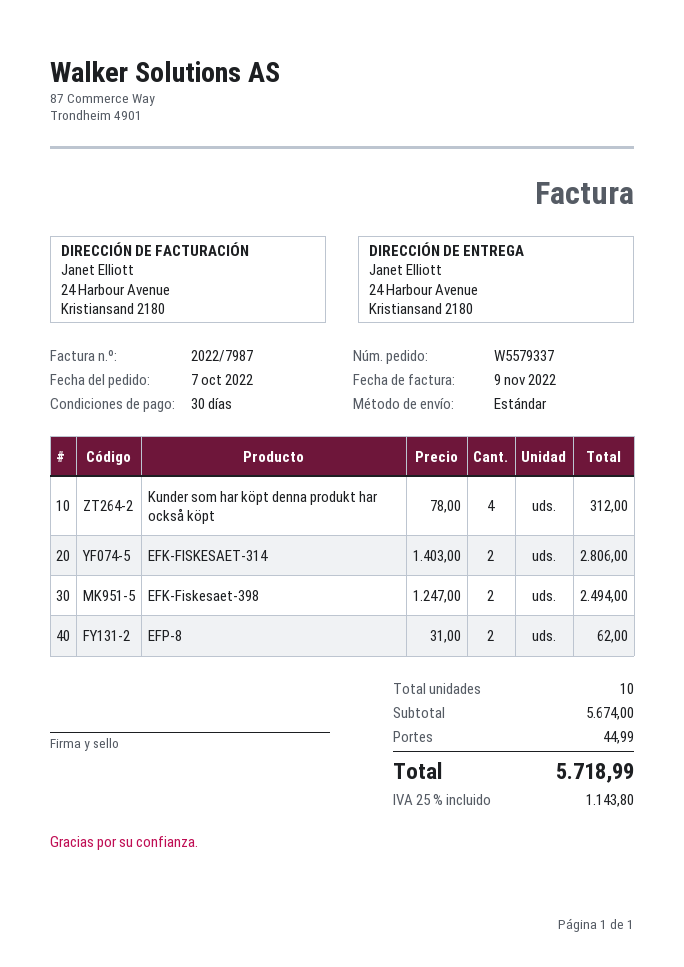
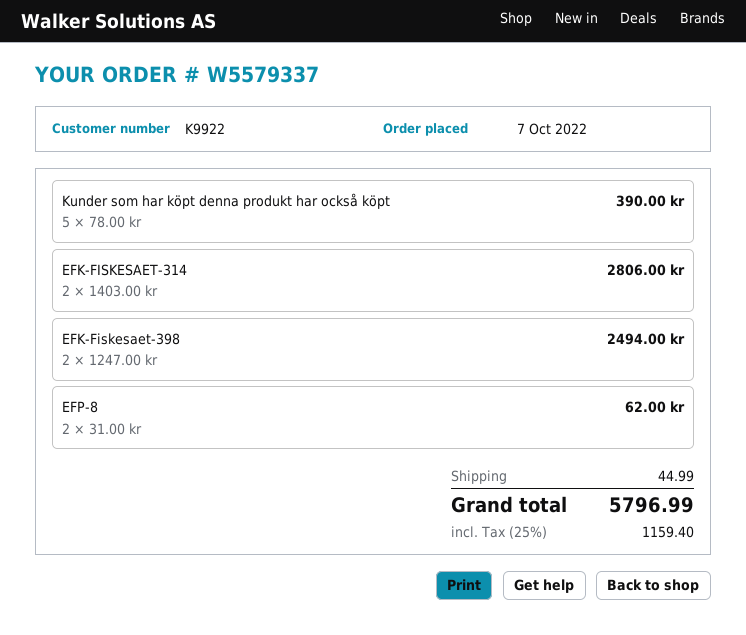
Kunder som har köpt denna produkt har också köpt: 4 x 78.00 = 312.00 -> 5 x 78.00 = 390.00
tax: 25% = 1143.80 -> 25% = 1159.40
total: 5718.99 -> 5796.99

